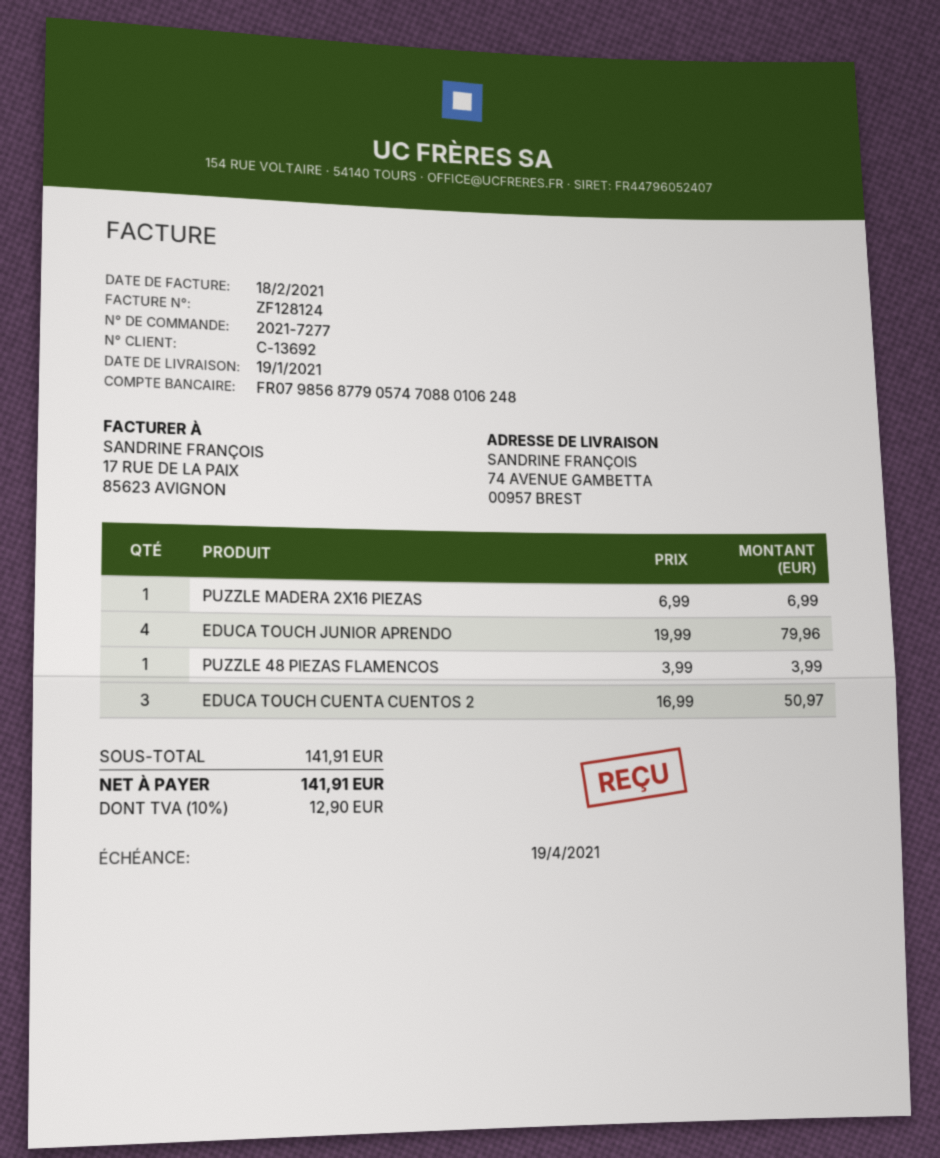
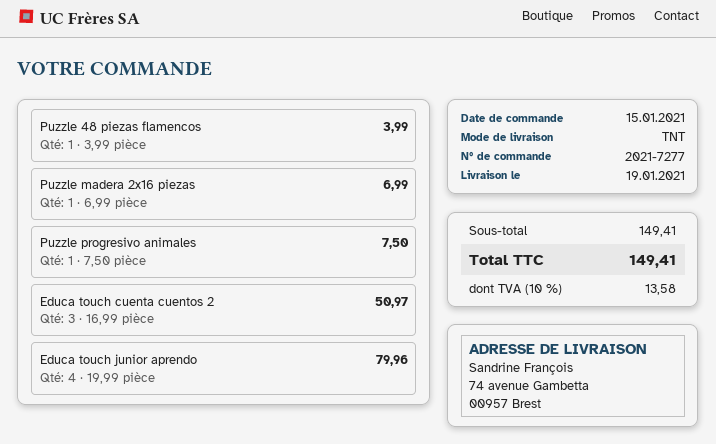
Puzzle progresivo animales: none -> 1 x 7.50 = 7.50
subtotal: 141.91 -> 149.41
tax: 10% = 12.90 -> 10% = 13.58
total: 141.91 -> 149.41

